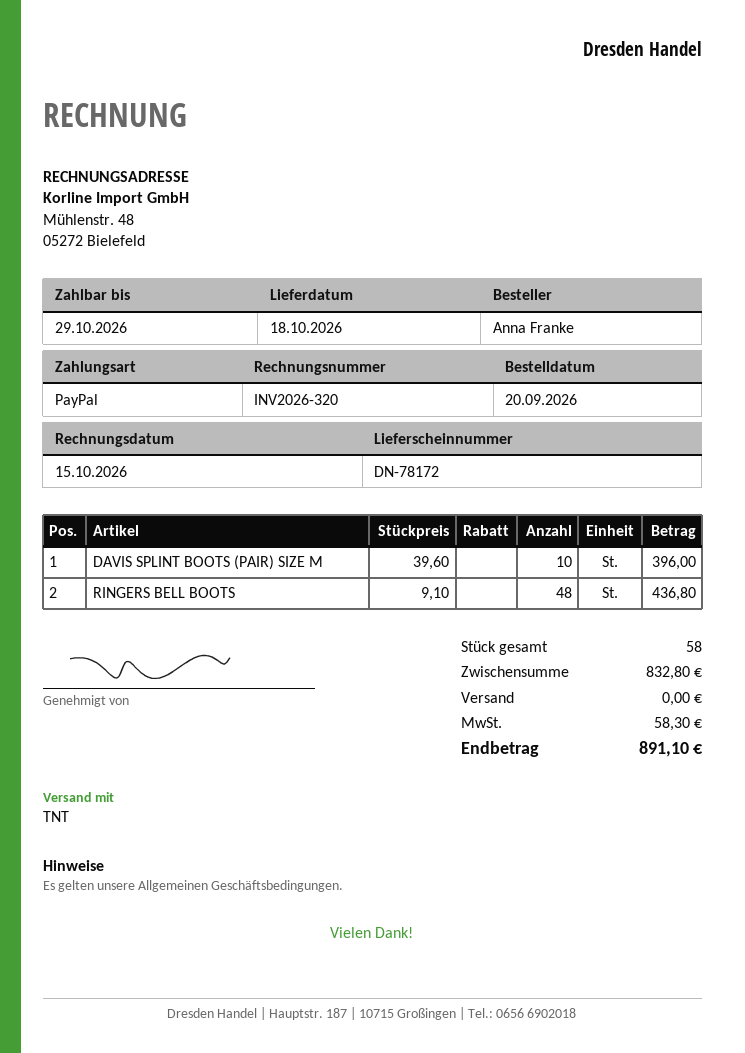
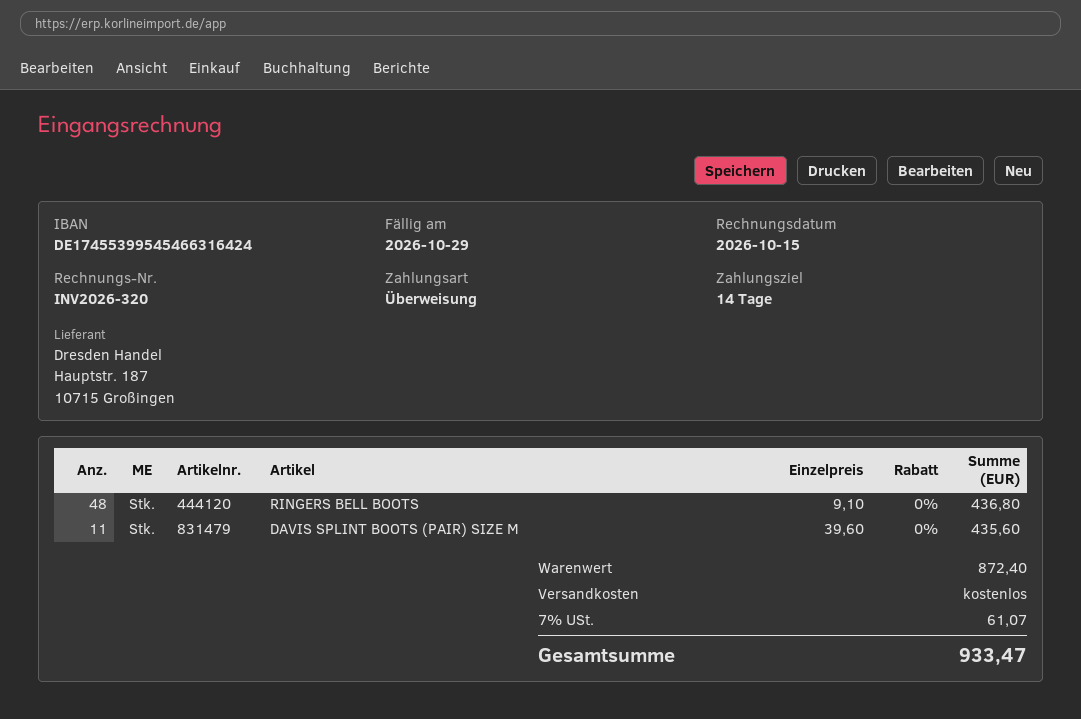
payment method: PayPal -> bank transfer
DAVIS SPLINT BOOTS (PAIR) SIZE M: 10 x 39.60 = 396.00 -> 11 x 39.60 = 435.60
subtotal: 832.80 -> 872.40
tax: 58.30 -> 61.07
total: 891.10 -> 933.47

